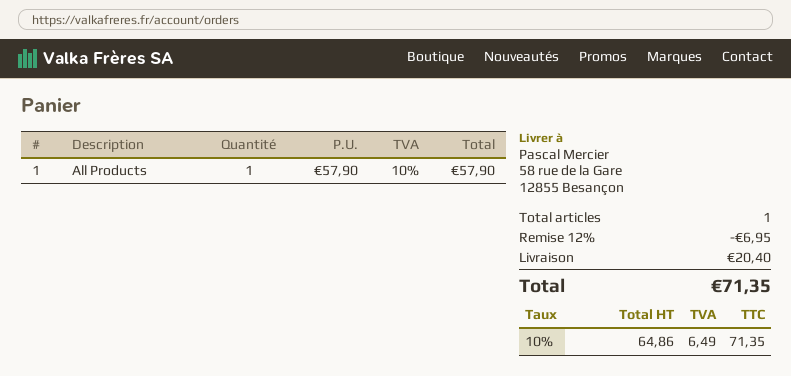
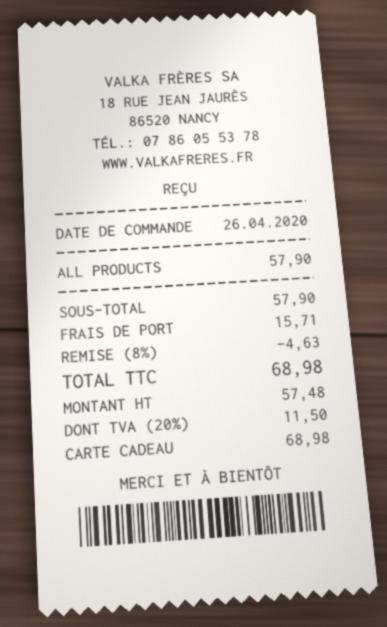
discount: 12% = 6.95 -> 8% = 4.63
shipping: 20.40 -> 15.71
net: 64.86 -> 57.48
tax: 10% = 6.49 -> 20% = 11.50
total: 71.35 -> 68.98

